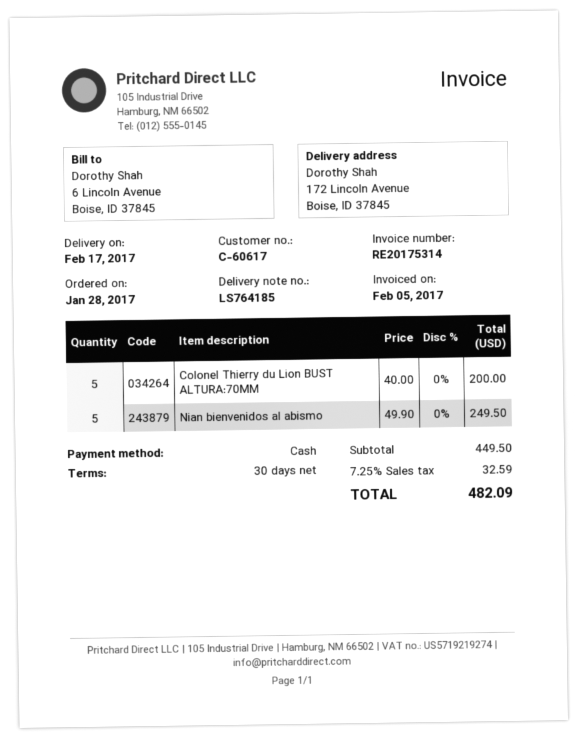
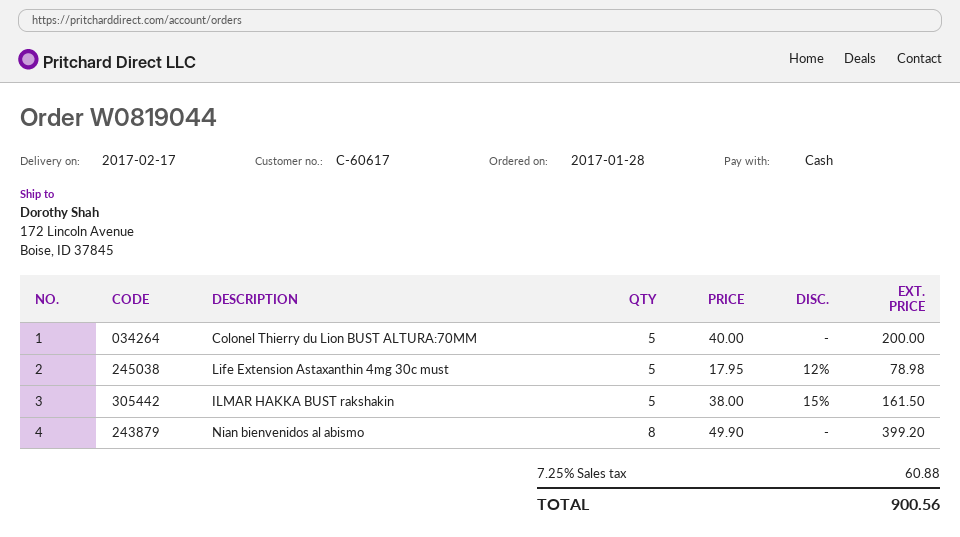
Nian bienvenidos al abismo: 5 x 49.90 = 249.50 -> 8 x 49.90 = 399.20
Life Extension Astaxanthin 4mg 30c must: none -> 5 x 17.95 - 12% = 78.98
ILMAR HAKKA BUST rakshakin: none -> 5 x 38.00 - 15% = 161.50
tax: 7.25% = 32.59 -> 7.25% = 60.88
total: 482.09 -> 900.56

